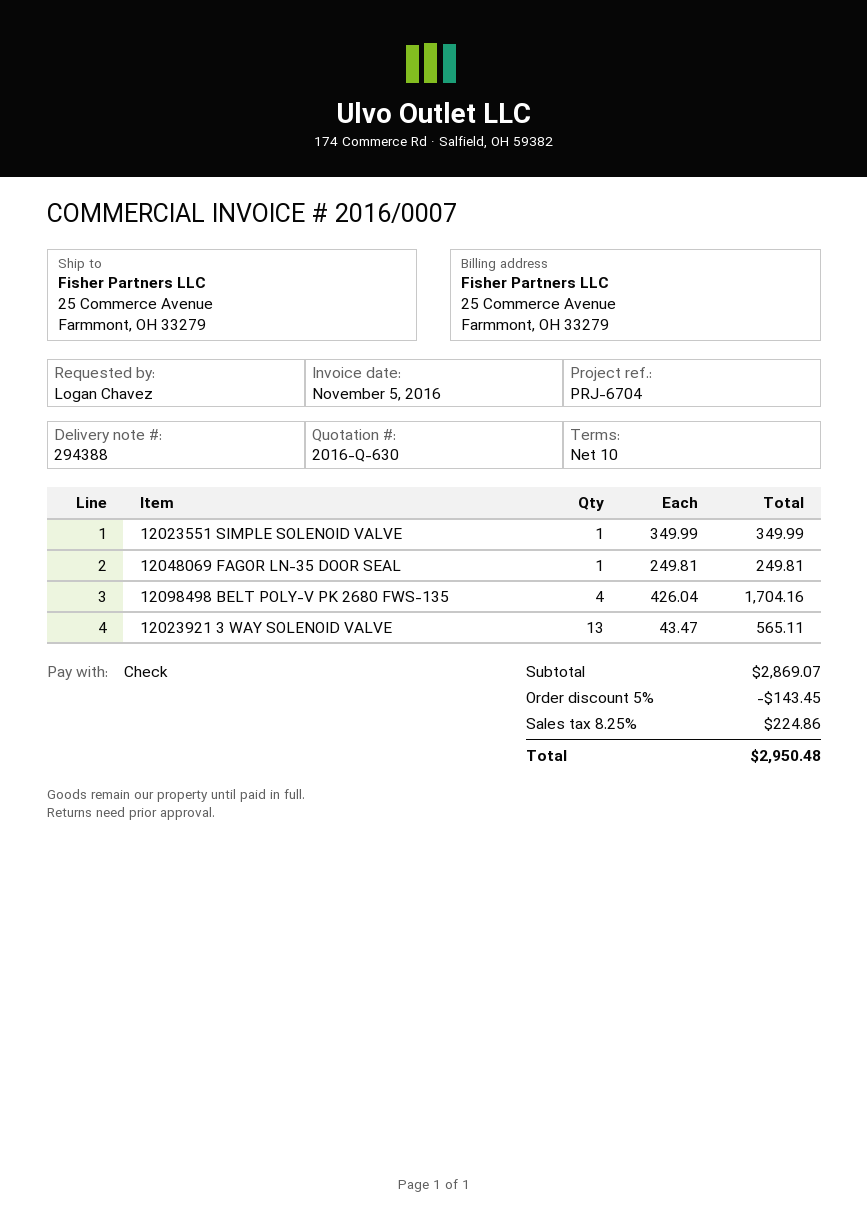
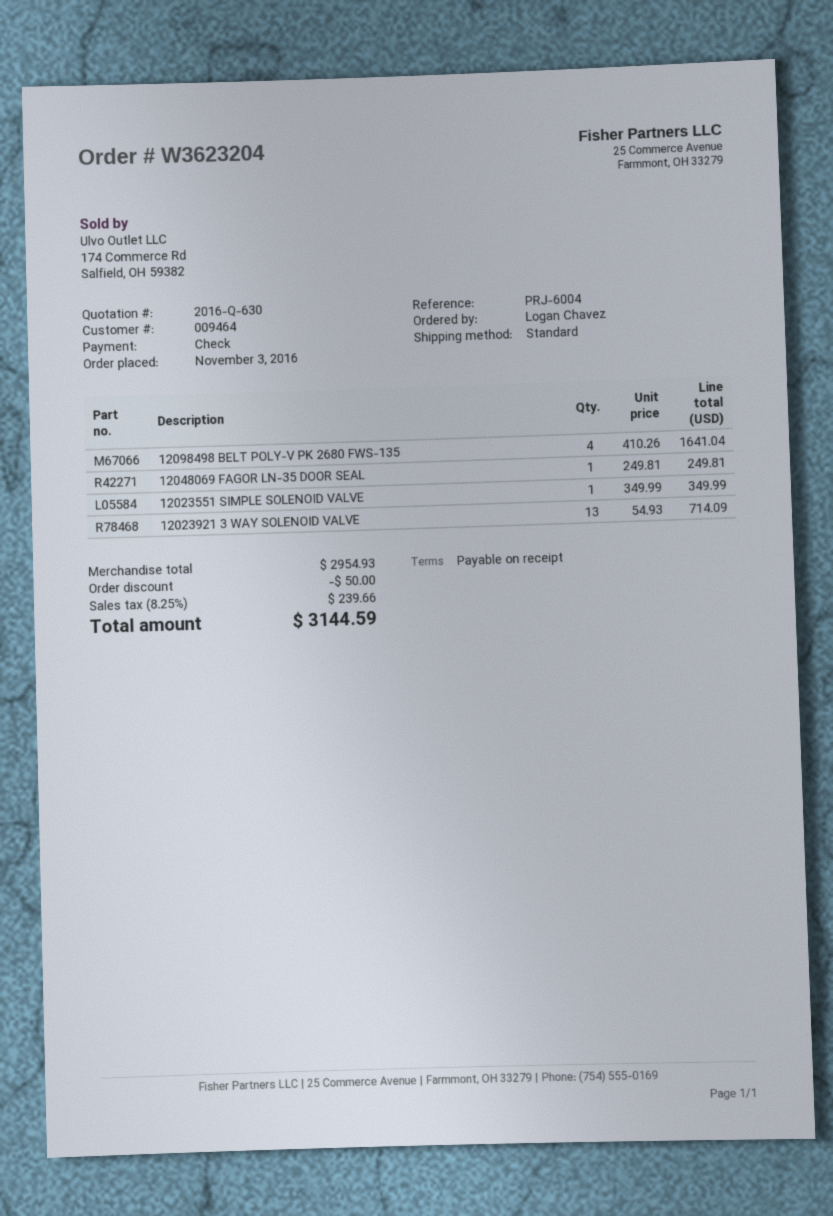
payment terms: 10 days -> on receipt
reference: PRJ-6704 -> PRJ-6004
12098498 BELT POLY-V PK 2680 FWS-135: 4 x 426.04 = 1704.16 -> 4 x 410.26 = 1641.04
12023921 3 WAY SOLENOID VALVE: 13 x 43.47 = 565.11 -> 13 x 54.93 = 714.09
subtotal: 2869.07 -> 2954.93
discount: 143.45 -> 50.00
tax: 8.25% = 224.86 -> 8.25% = 239.66
total: 2950.48 -> 3144.59

